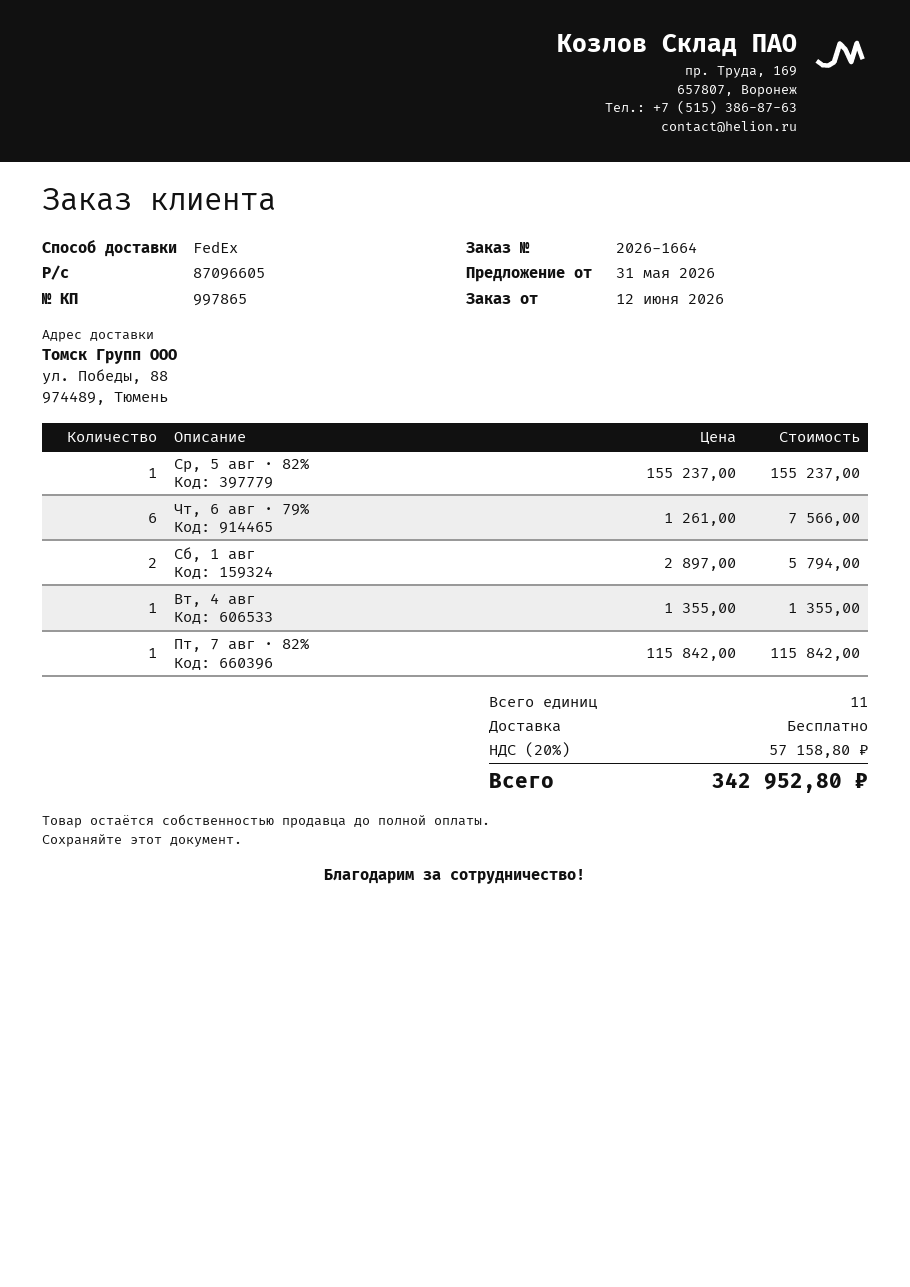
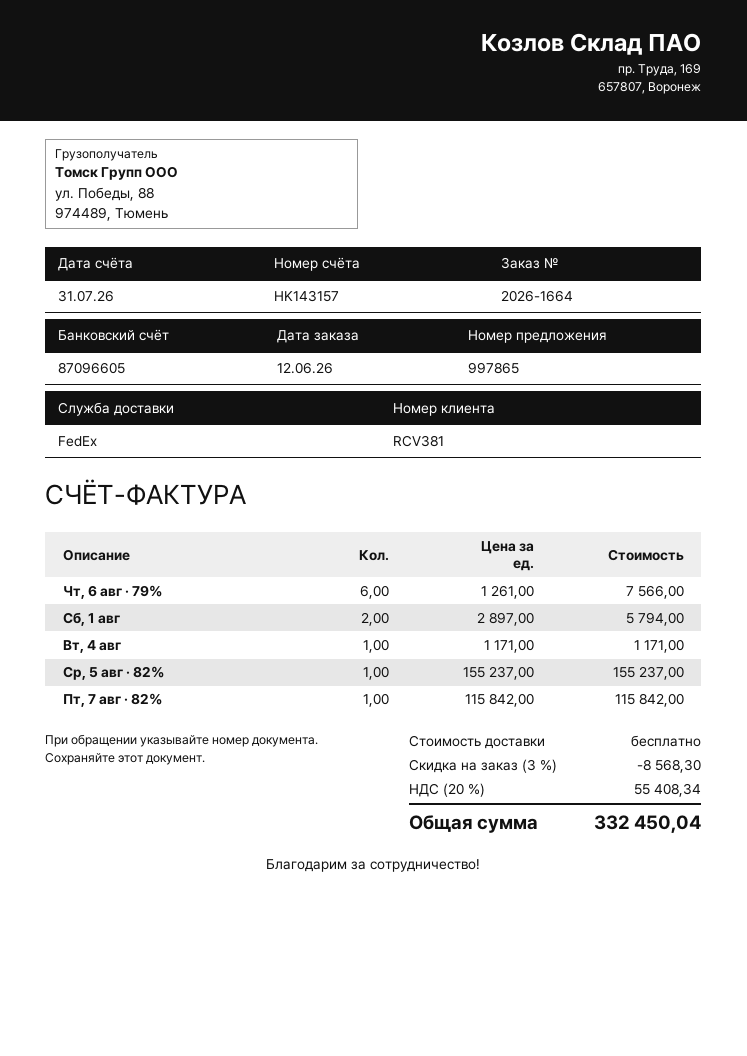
Вт, 4 авг: 1 x 1355.00 = 1355.00 -> 1 x 1171.00 = 1171.00
discount: none -> 3% = 8568.30
tax: 20% = 57158.80 -> 20% = 55408.34
total: 342952.80 -> 332450.04

